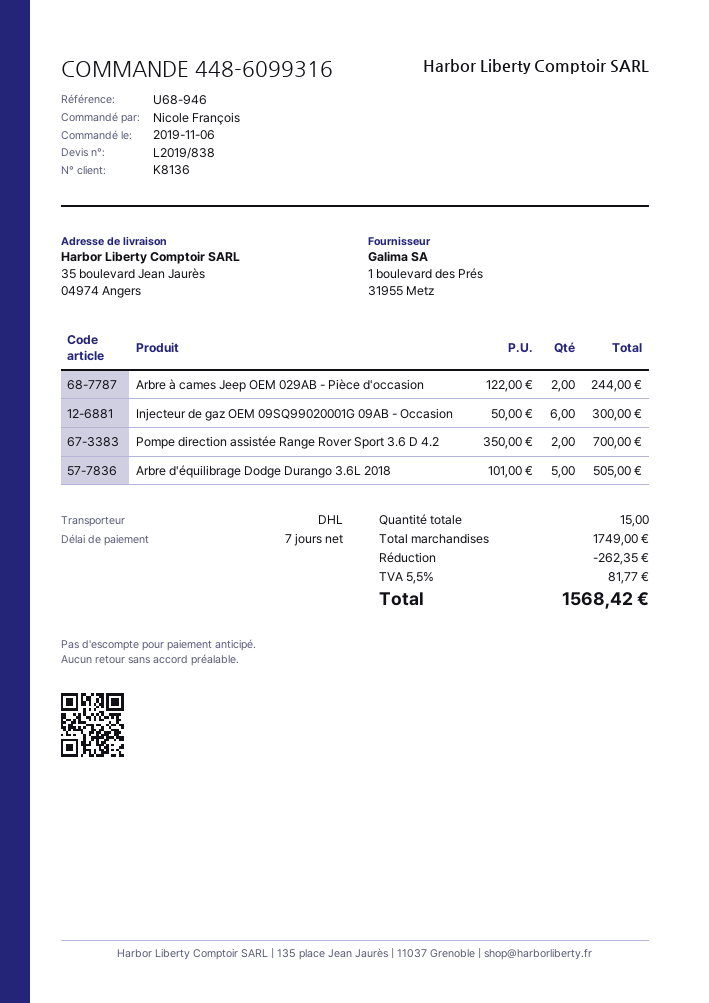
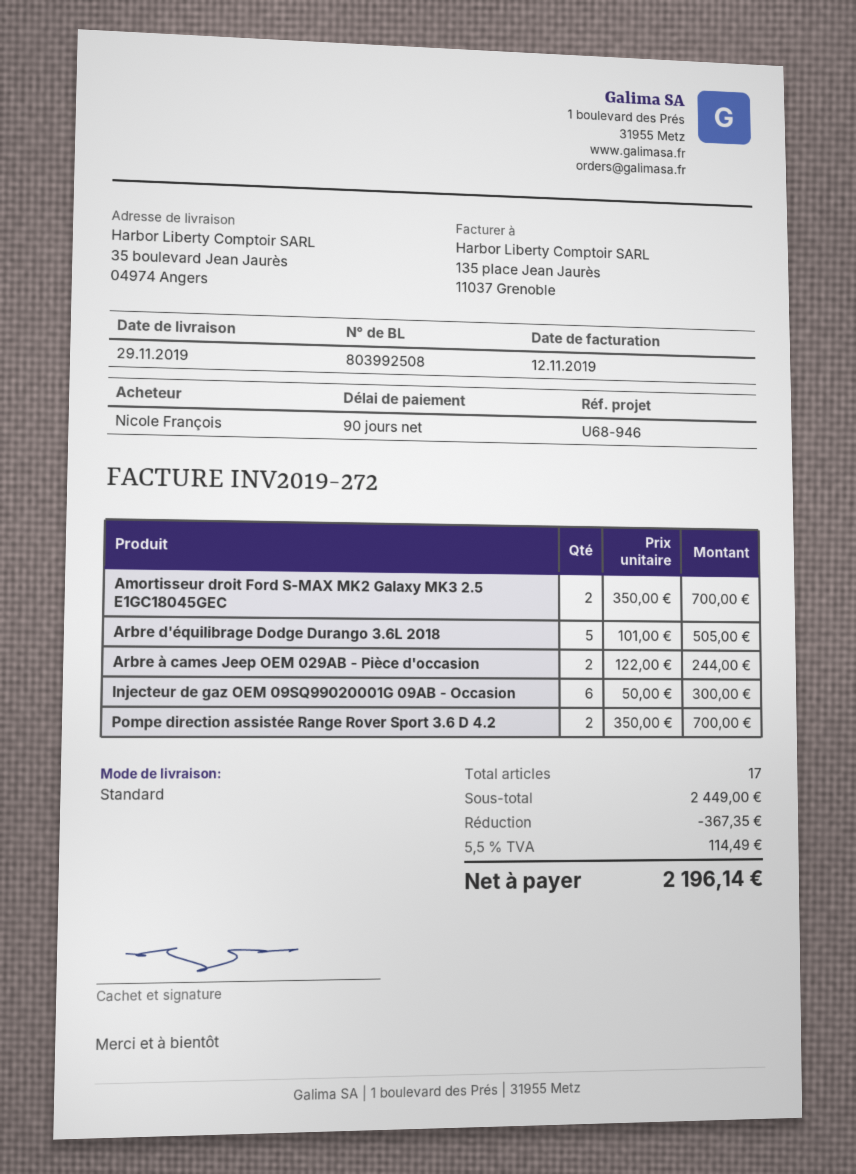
payment terms: 7 days -> 90 days
shipping method: DHL -> standard
Amortisseur droit Ford S-MAX MK2 Galaxy MK3 2.5 E1GC18045GEC: none -> 2 x 350.00 = 700.00
total quantity: 15 -> 17
subtotal: 1749.00 -> 2449.00
discount: 262.35 -> 367.35
tax: 5.5% = 81.77 -> 5.5% = 114.49
total: 1568.42 -> 2196.14

